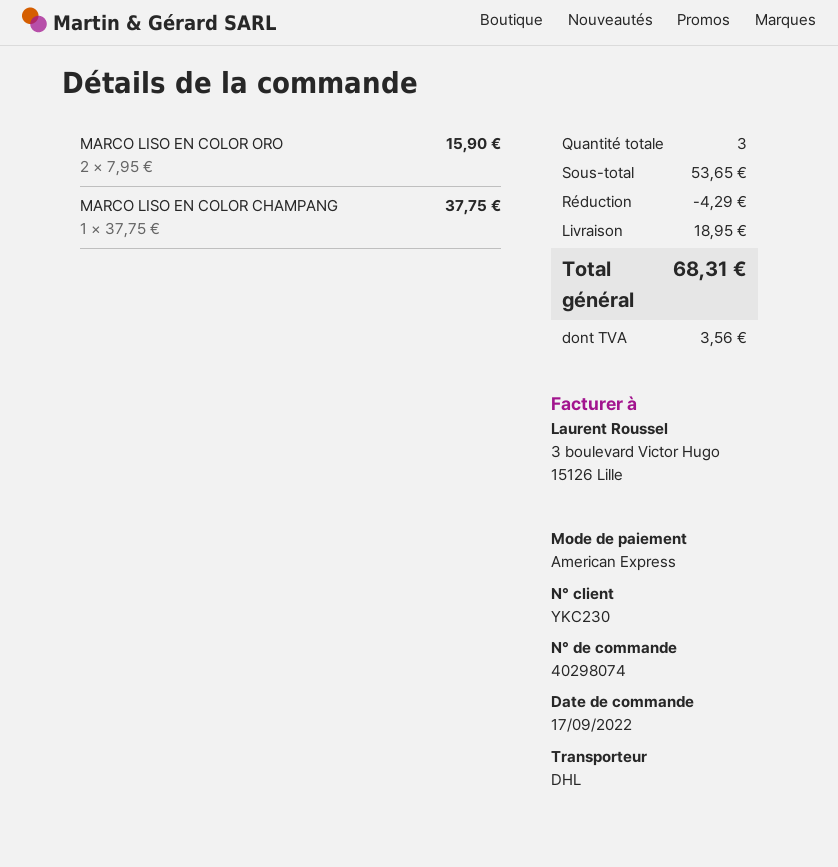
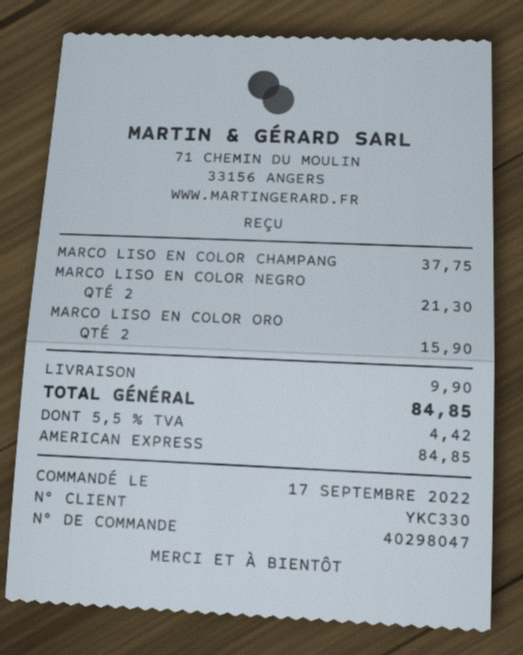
order number: 40298074 -> 40298047
customer number: YKC230 -> YKC330
MARCO LISO EN COLOR NEGRO: none -> 2 for 21.30
discount: 4.29 -> none
shipping: 18.95 -> 9.90
tax: 3.56 -> 4.42
total: 68.31 -> 84.85

